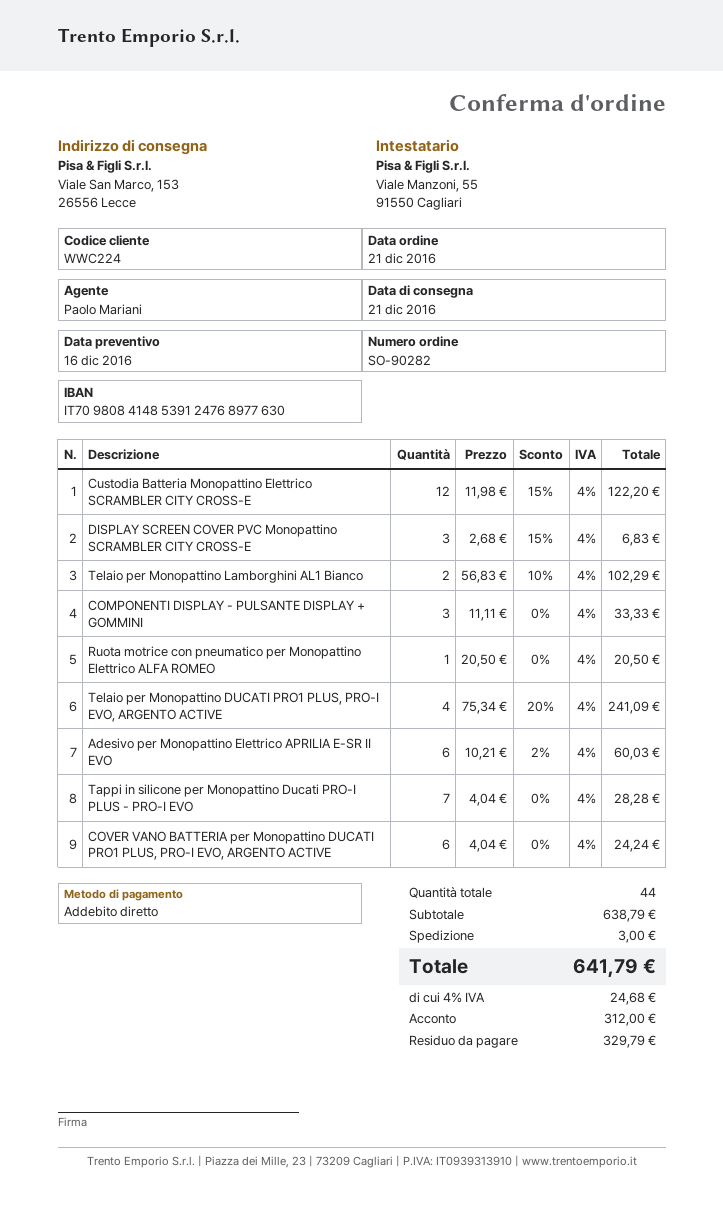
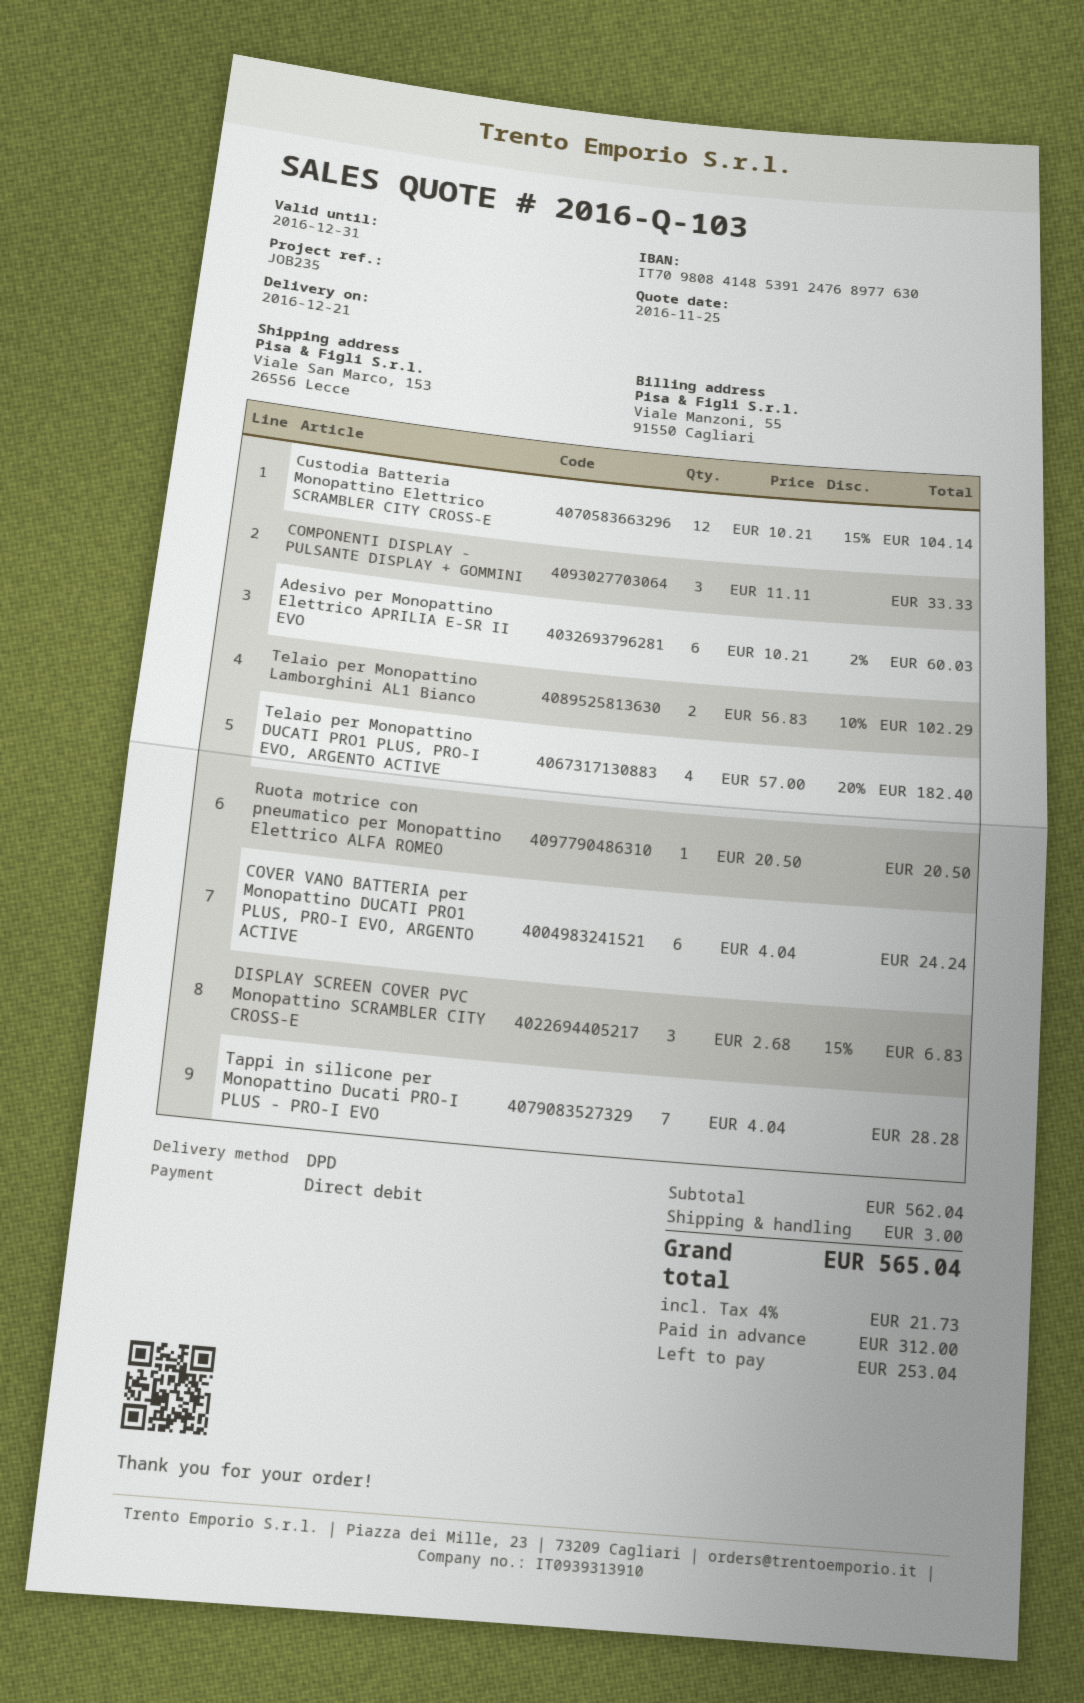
quote date: 2016-12-16 -> 2016-11-25
Custodia Batteria Monopattino Elettrico SCRAMBLER CITY CROSS-E: 12 x 11.98 - 15% = 122.20 -> 12 x 10.21 - 15% = 104.14
Telaio per Monopattino DUCATI PRO1 PLUS, PRO-I EVO, ARGENTO ACTIVE: 4 x 75.34 - 20% = 241.09 -> 4 x 57.00 - 20% = 182.40
subtotal: 638.79 -> 562.04
tax: 4% = 24.68 -> 4% = 21.73
total: 641.79 -> 565.04
balance: 329.79 -> 253.04

